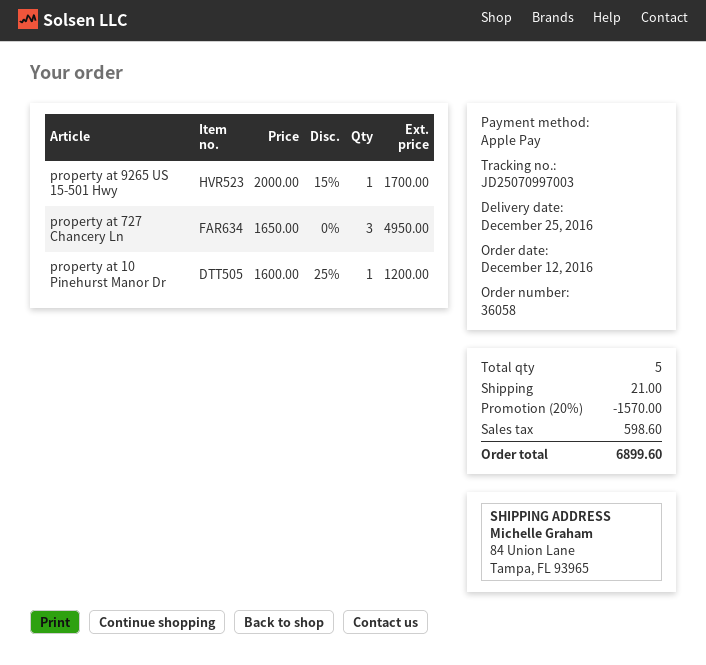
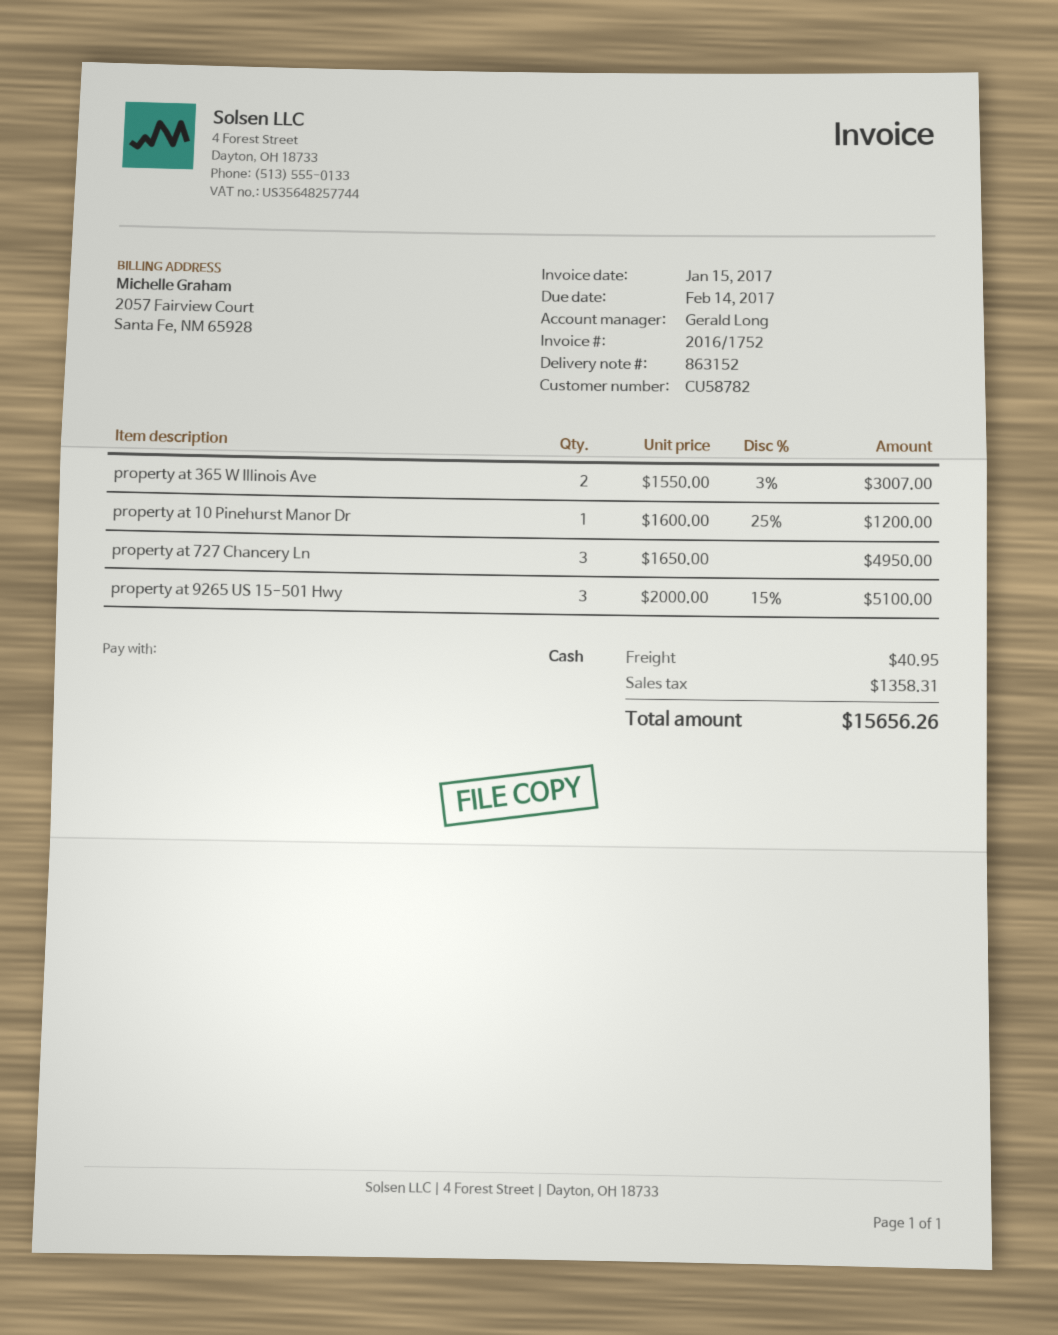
payment method: Apple Pay -> cash
property at 9265 US 15-501 Hwy: 1 x 2000.00 - 15% = 1700.00 -> 3 x 2000.00 - 15% = 5100.00
property at 365 W Illinois Ave: none -> 2 x 1550.00 - 3% = 3007.00
discount: 20% = 1570.00 -> none
shipping: 21.00 -> 40.95
tax: 598.60 -> 1358.31
total: 6899.60 -> 15656.26

